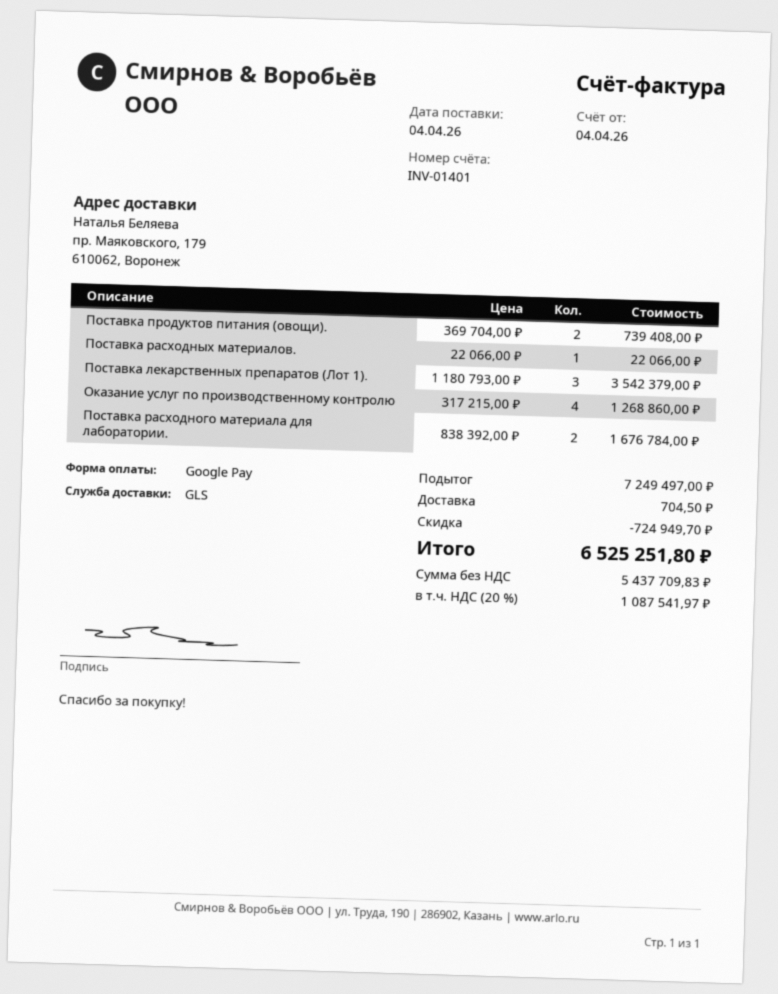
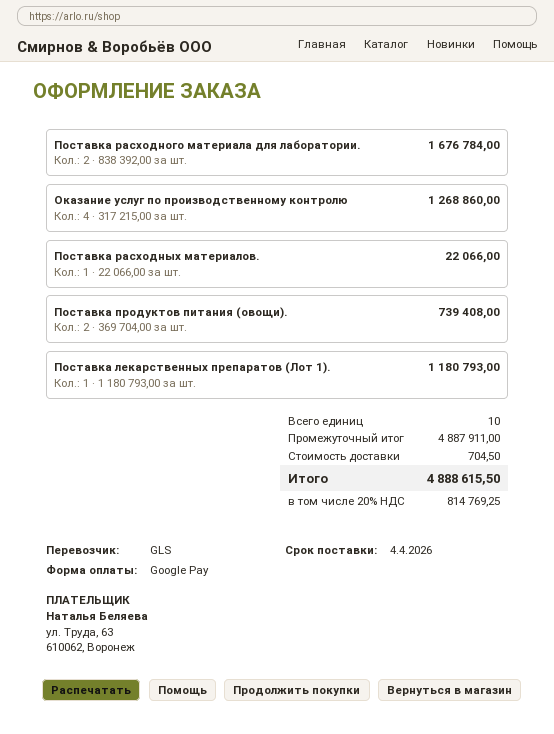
Поставка лекарственных препаратов (Лот 1).: 3 x 1180793.00 = 3542379.00 -> 1 x 1180793.00 = 1180793.00
subtotal: 7249497.00 -> 4887911.00
discount: 724949.70 -> none
tax: 20% = 1087541.97 -> 20% = 814769.25
total: 6525251.80 -> 4888615.50

